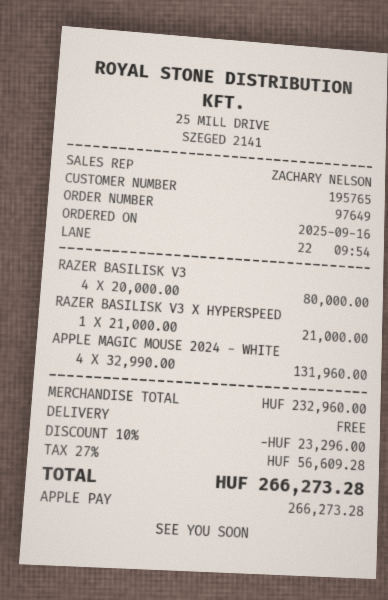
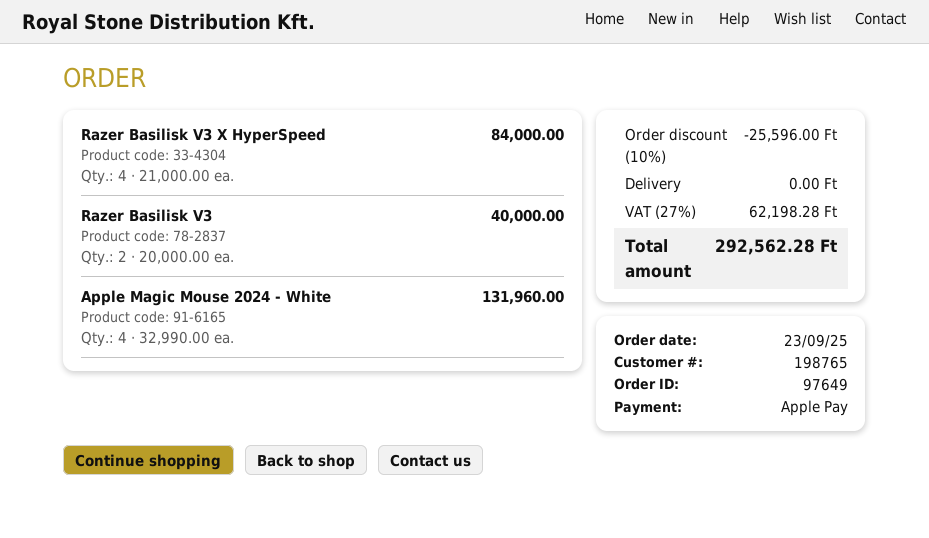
order date: 2025-09-16 -> 2025-09-23
customer number: 195765 -> 198765
RAZER BASILISK V3: 4 x 20000.00 = 80000.00 -> 2 x 20000.00 = 40000.00
RAZER BASILISK V3 X HYPERSPEED: 1 x 21000.00 = 21000.00 -> 4 x 21000.00 = 84000.00
discount: 10% = 23296.00 -> 10% = 25596.00
tax: 27% = 56609.28 -> 27% = 62198.28
total: 266273.28 -> 292562.28

